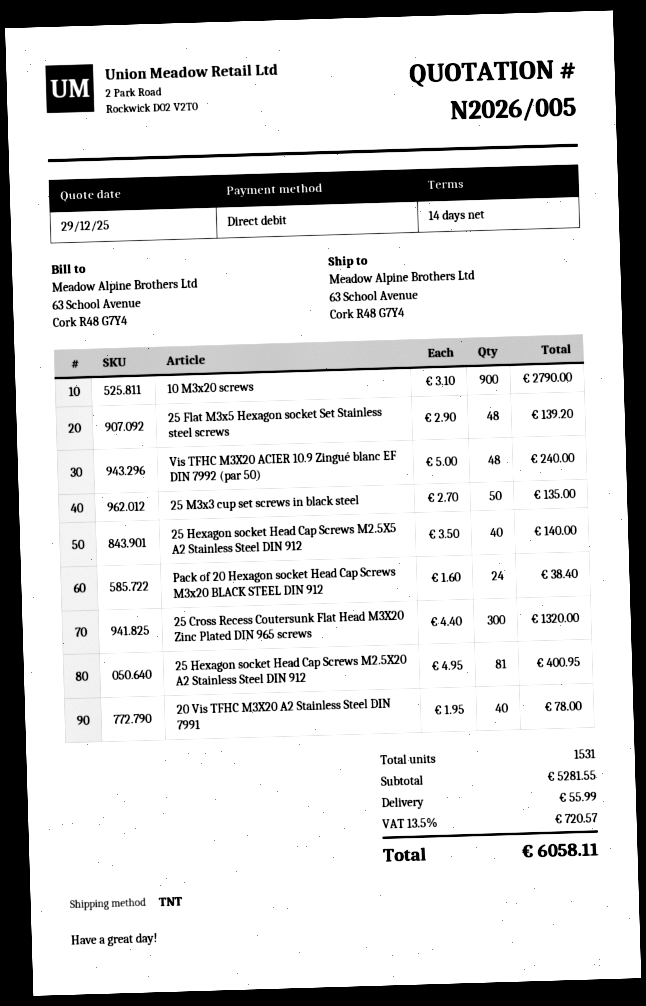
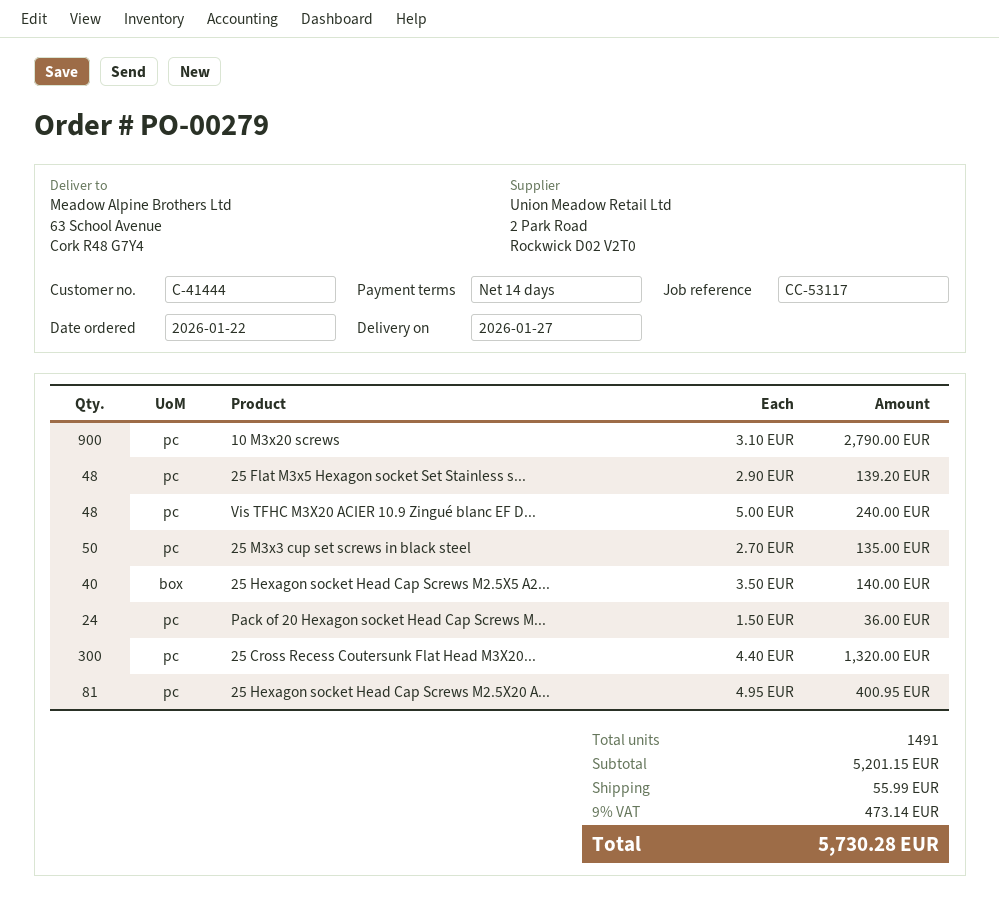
Pack of 20 Hexagon socket Head Cap Screws M3x20 BLACK STEEL DIN 912: 24 x 1.60 = 38.40 -> 24 x 1.50 = 36.00
20 Vis TFHC M3X20 A2 Stainless Steel DIN 7991: 40 x 1.95 = 78.00 -> none
total quantity: 1531 -> 1491
subtotal: 5281.55 -> 5201.15
tax: 13.5% = 720.57 -> 9% = 473.14
total: 6058.11 -> 5730.28

